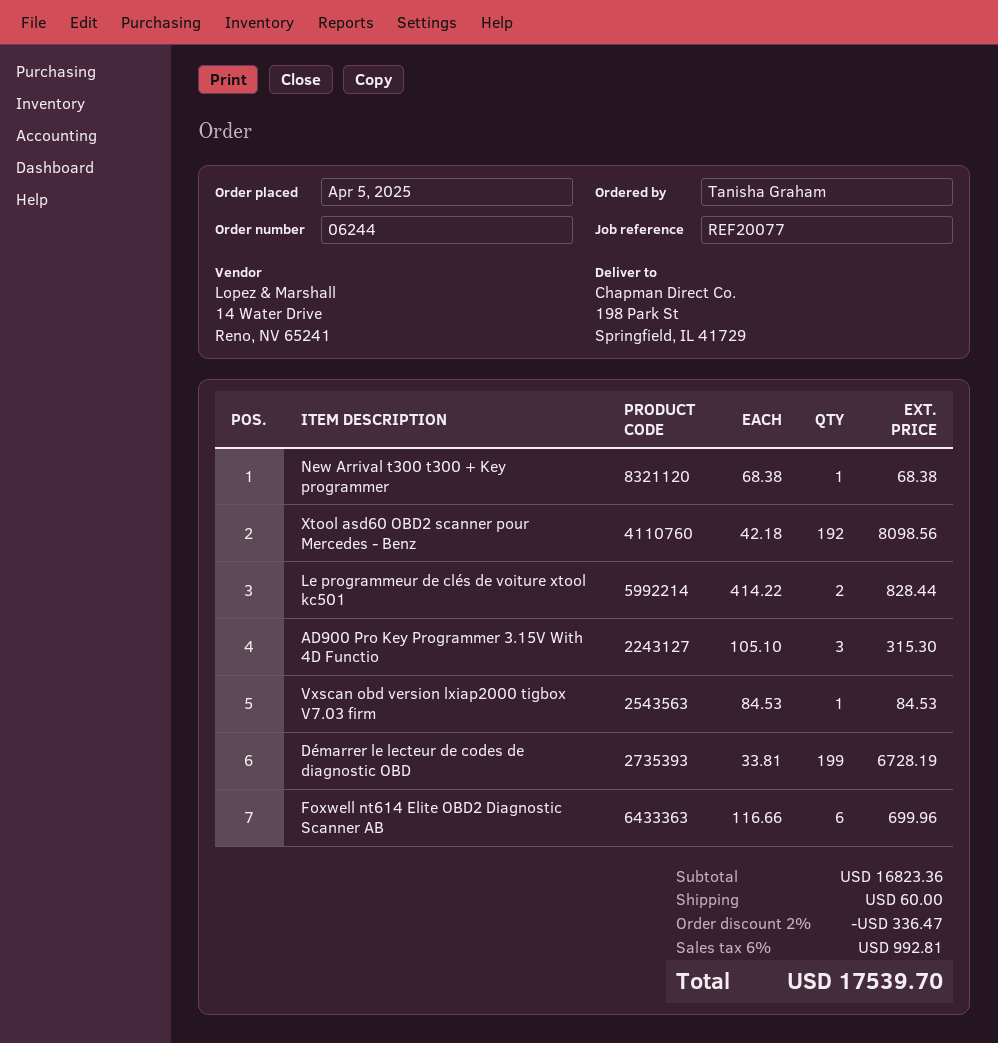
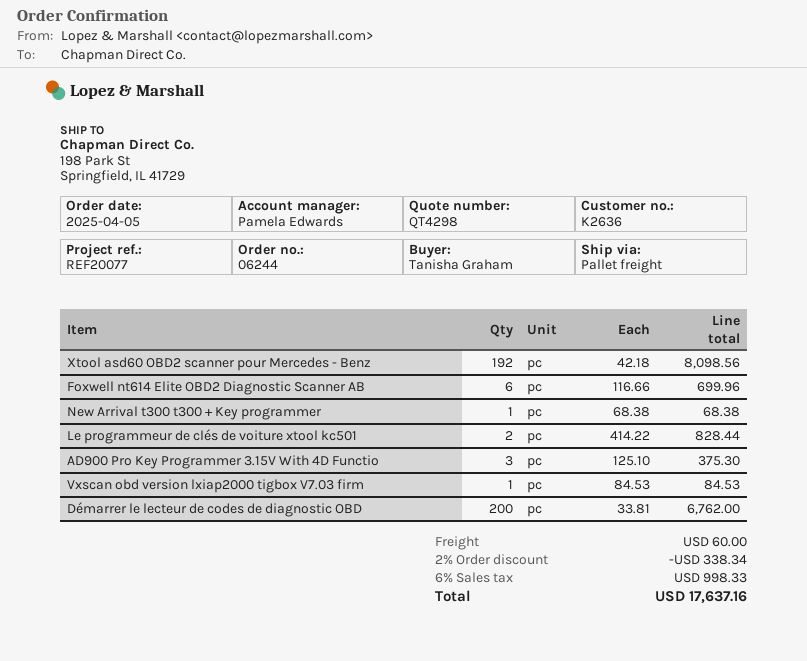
AD900 Pro Key Programmer 3.15V With 4D Functio: 3 x 105.10 = 315.30 -> 3 x 125.10 = 375.30
Démarrer le lecteur de codes de diagnostic OBD: 199 x 33.81 = 6728.19 -> 200 x 33.81 = 6762.00
discount: 2% = 336.47 -> 2% = 338.34
tax: 6% = 992.81 -> 6% = 998.33
total: 17539.70 -> 17637.16

